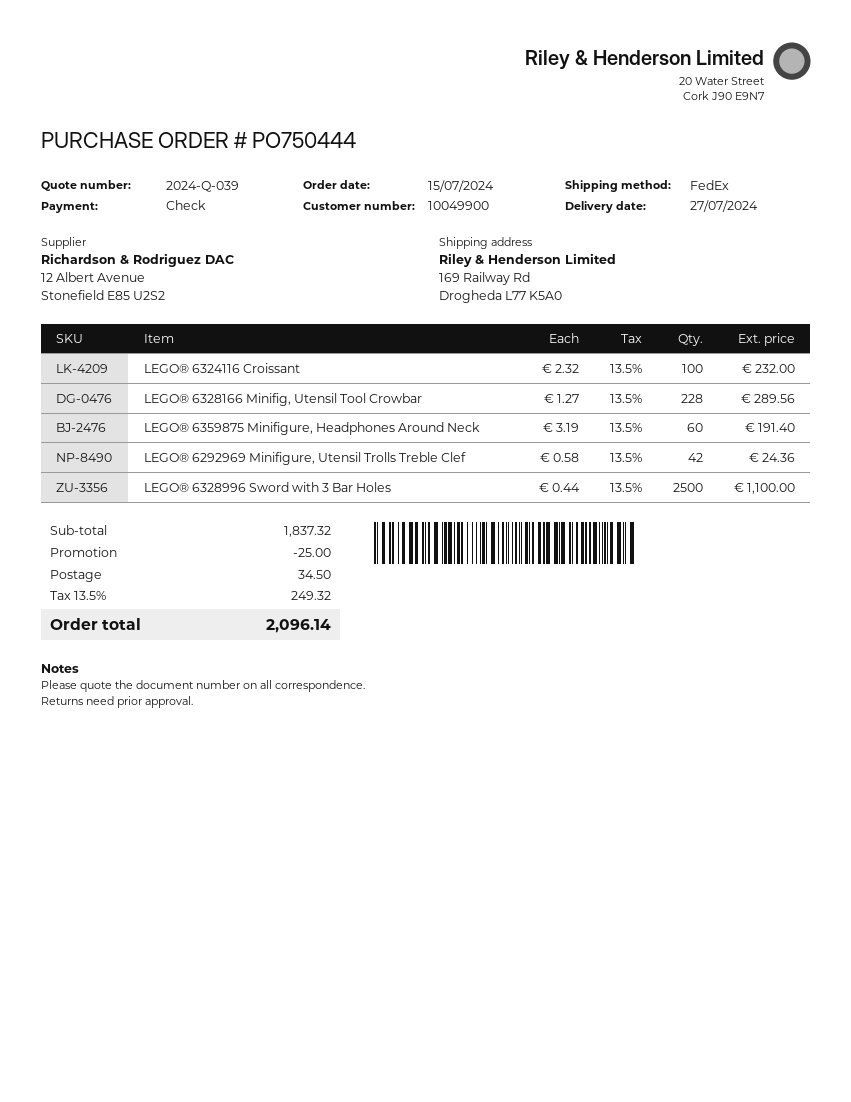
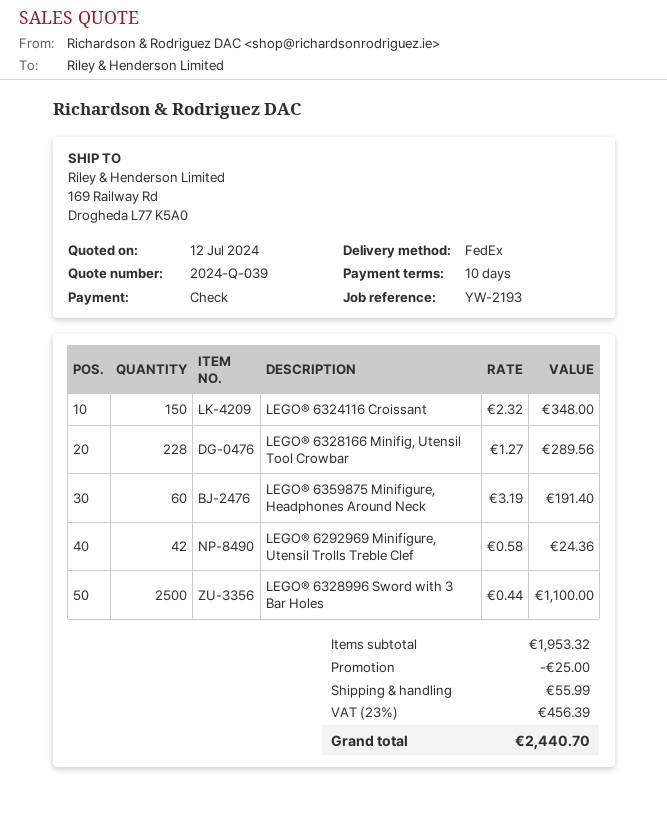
LEGO® 6324116 Croissant: 100 x 2.32 = 232.00 -> 150 x 2.32 = 348.00
subtotal: 1837.32 -> 1953.32
shipping: 34.50 -> 55.99
tax: 13.5% = 249.32 -> 23% = 456.39
total: 2096.14 -> 2440.70

